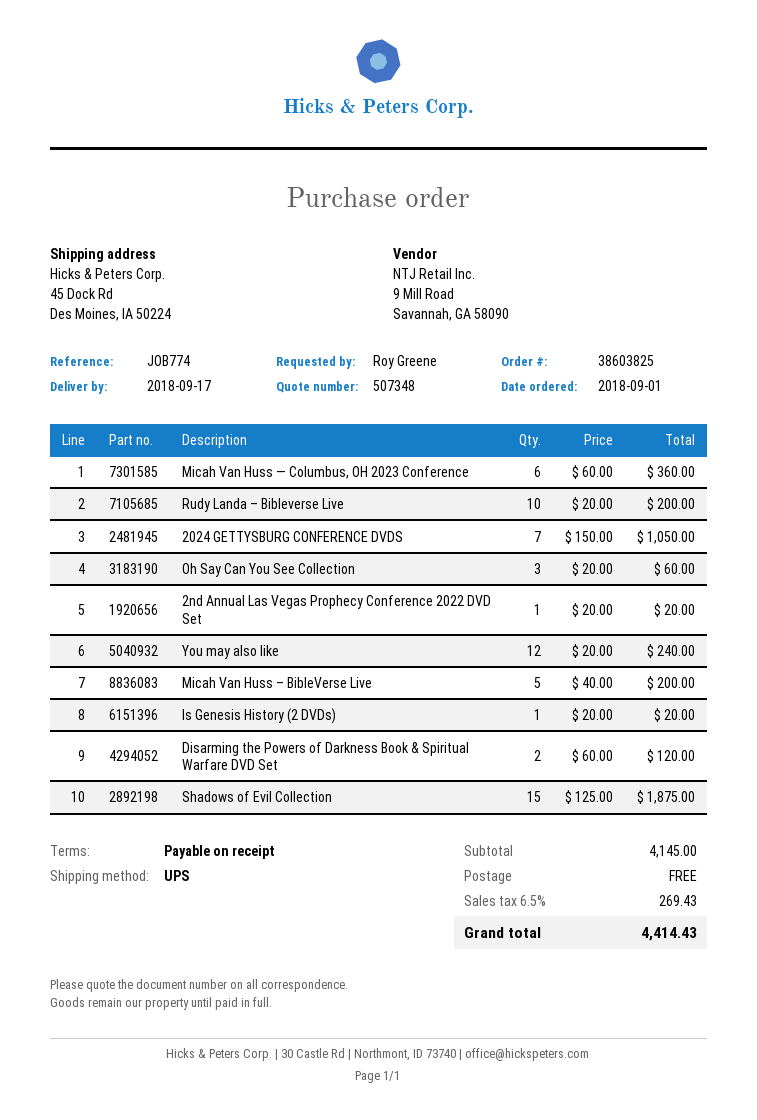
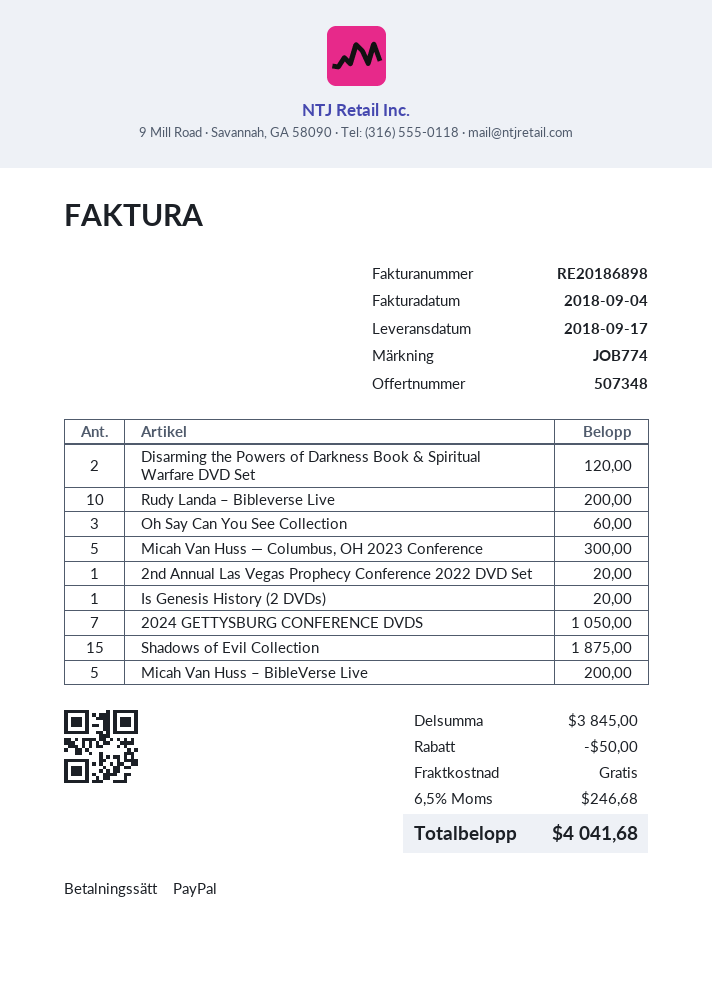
Micah Van Huss — Columbus, OH 2023 Conference: 6 for 360.00 -> 5 for 300.00
You may also like: 12 for 240.00 -> none
subtotal: 4145.00 -> 3845.00
discount: none -> 50.00
tax: 6.5% = 269.43 -> 6.5% = 246.68
total: 4414.43 -> 4041.68

